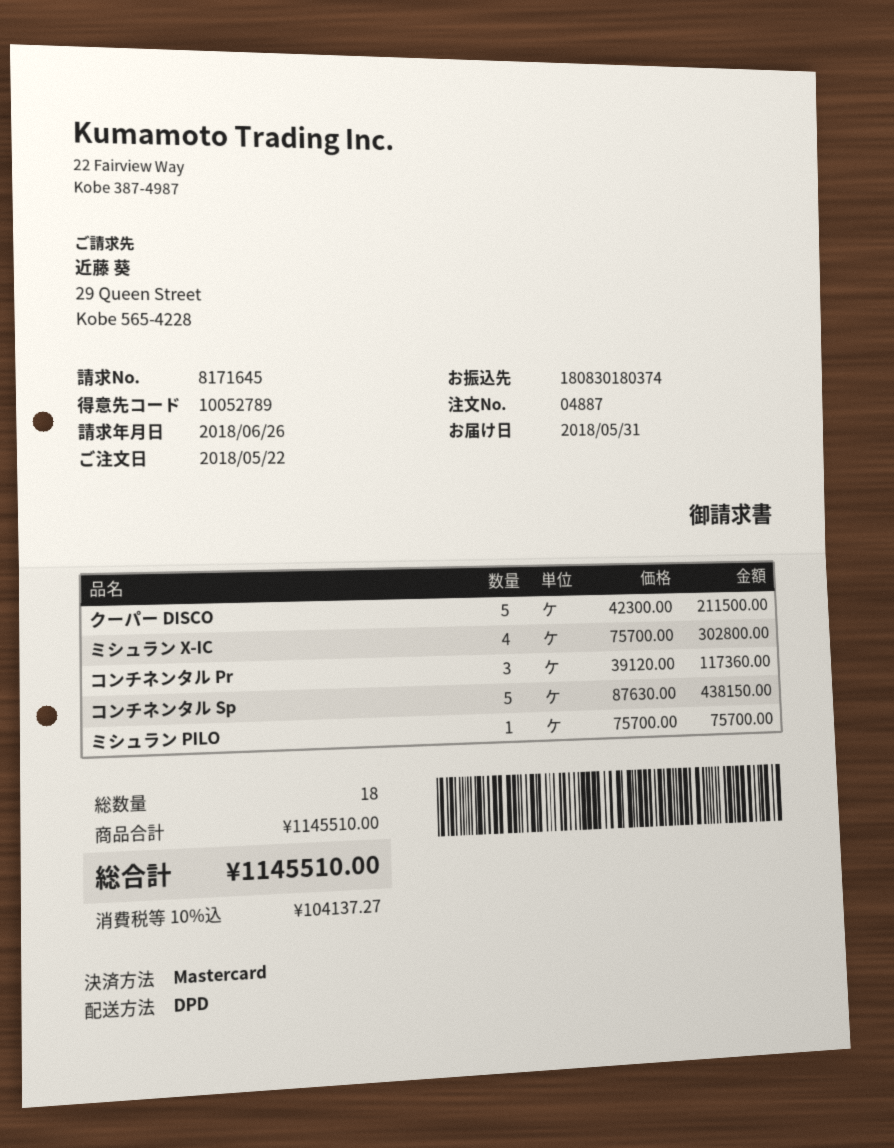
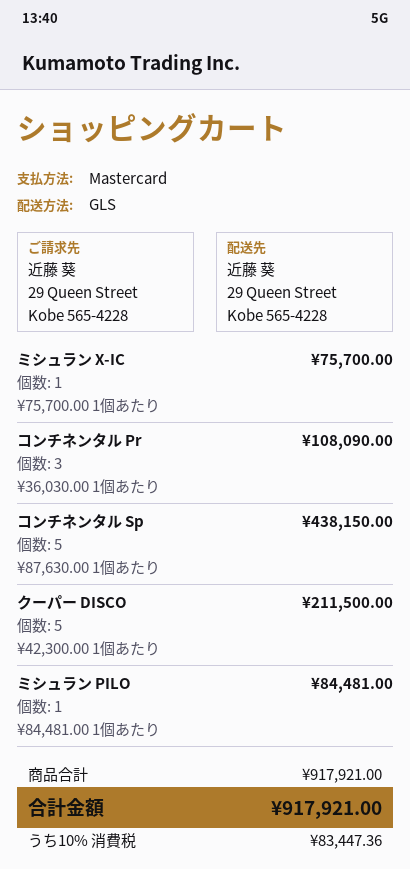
shipping method: DPD -> GLS
ミシュラン X-IC: 4 x 75700.00 = 302800.00 -> 1 x 75700.00 = 75700.00
コンチネンタル Pr: 3 x 39120.00 = 117360.00 -> 3 x 36030.00 = 108090.00
ミシュラン PILO: 1 x 75700.00 = 75700.00 -> 1 x 84481.00 = 84481.00
subtotal: 1145510.00 -> 917921.00
tax: 10% = 104137.27 -> 10% = 83447.36
total: 1145510.00 -> 917921.00

